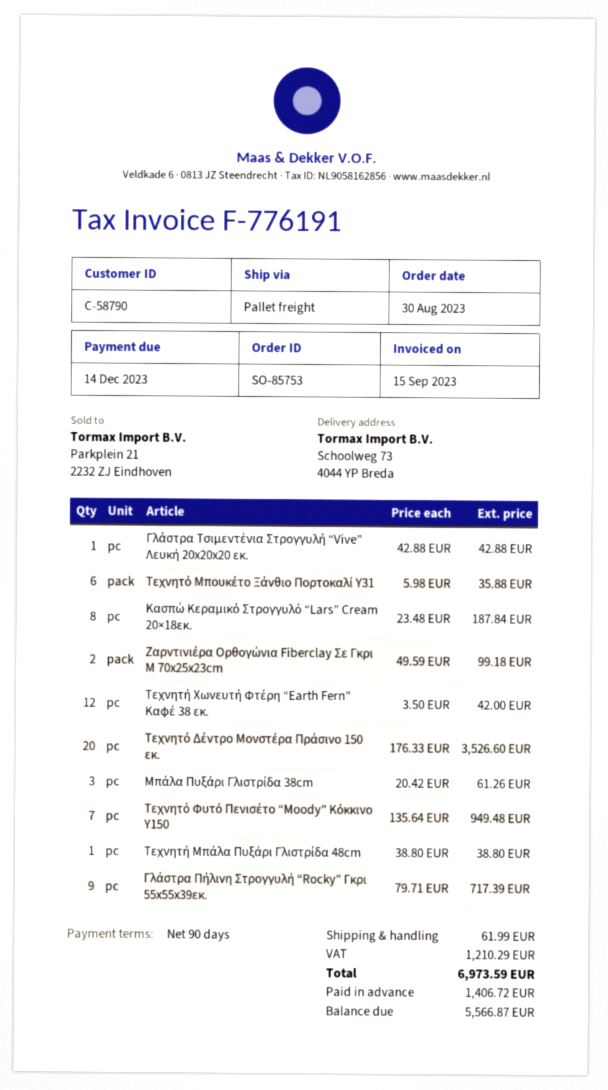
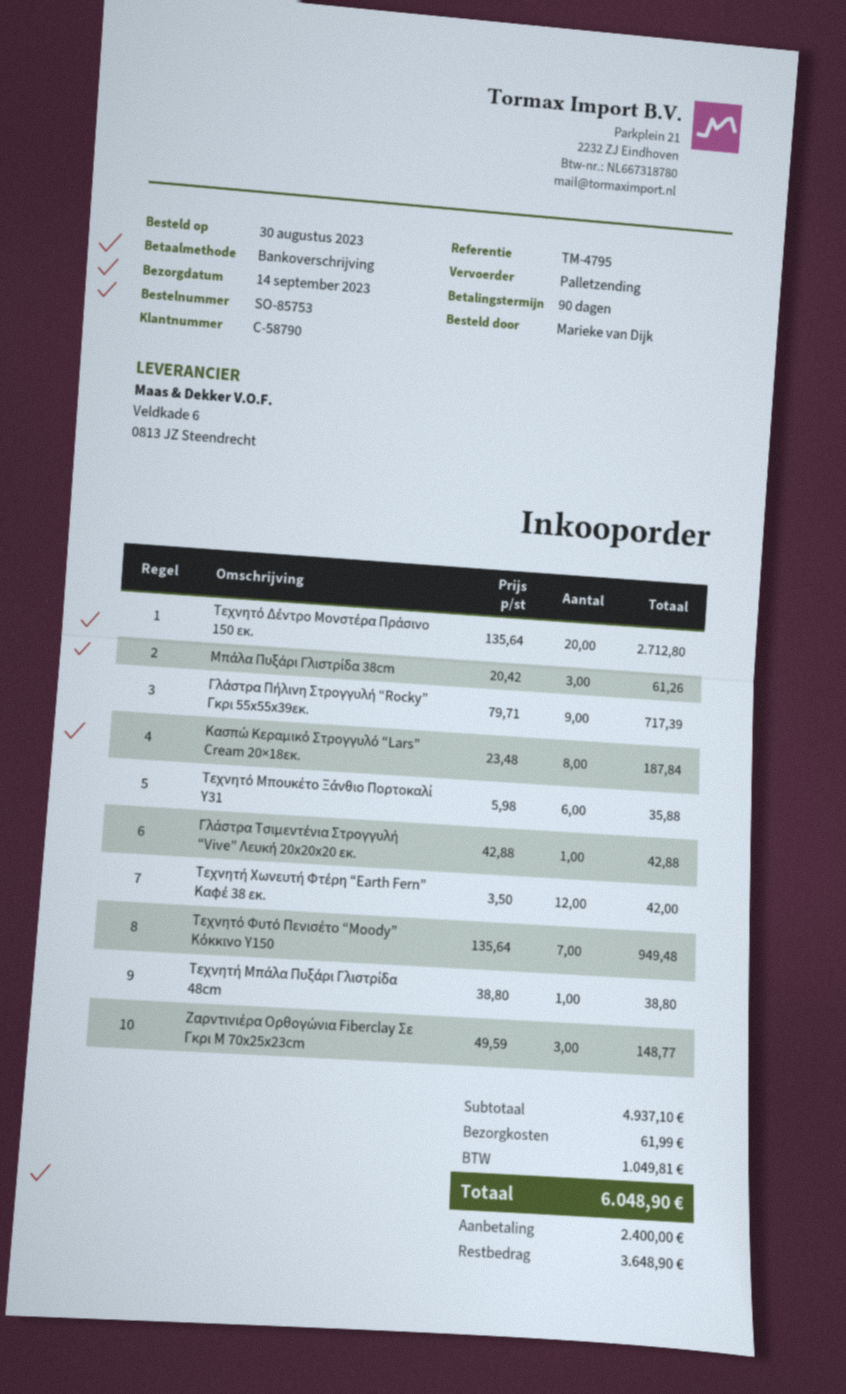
Ζαρντινιέρα Ορθογώνια Fiberclay Σε Γκρι M 70x25x23cm: 2 x 49.59 = 99.18 -> 3 x 49.59 = 148.77
Τεχνητό Δέντρο Μονστέρα Πράσινο 150 εκ.: 20 x 176.33 = 3526.60 -> 20 x 135.64 = 2712.80
tax: 1210.29 -> 1049.81
total: 6973.59 -> 6048.90
deposit: 1406.72 -> 2400.00
balance: 5566.87 -> 3648.90

